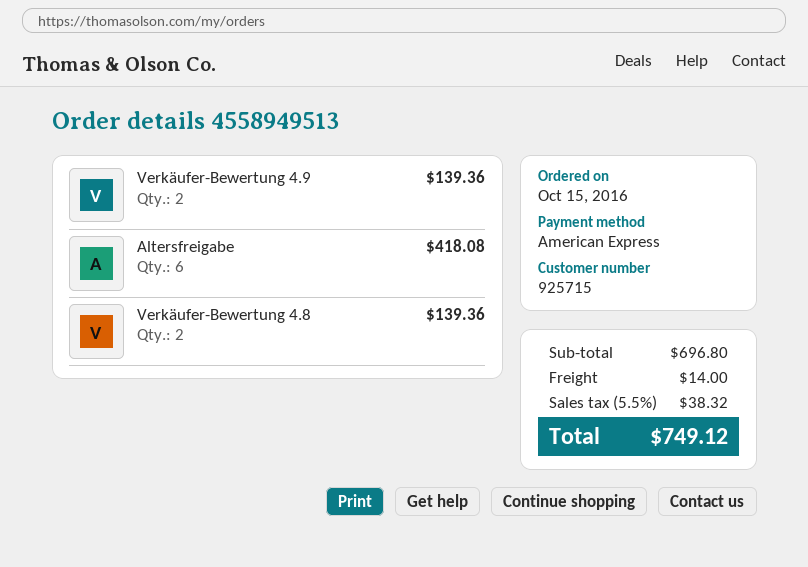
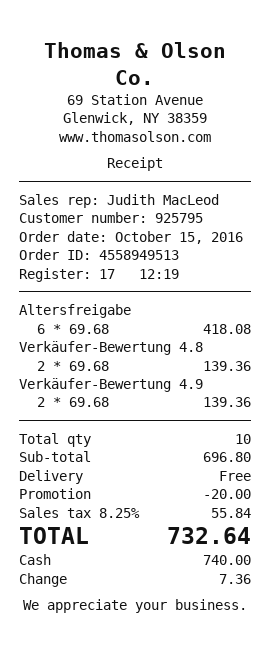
customer number: 925715 -> 925795
payment method: American Express -> cash
discount: none -> 20.00
shipping: 14.00 -> 0.00
tax: 5.5% = 38.32 -> 8.25% = 55.84
total: 749.12 -> 732.64

